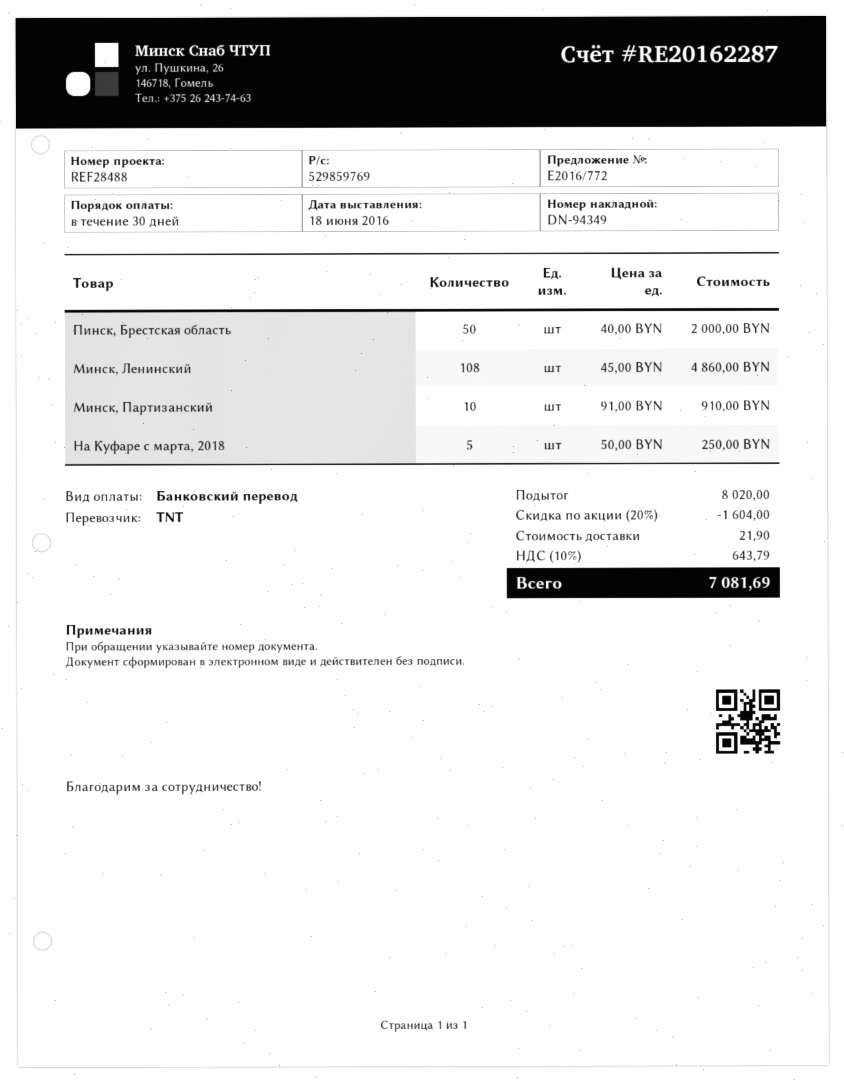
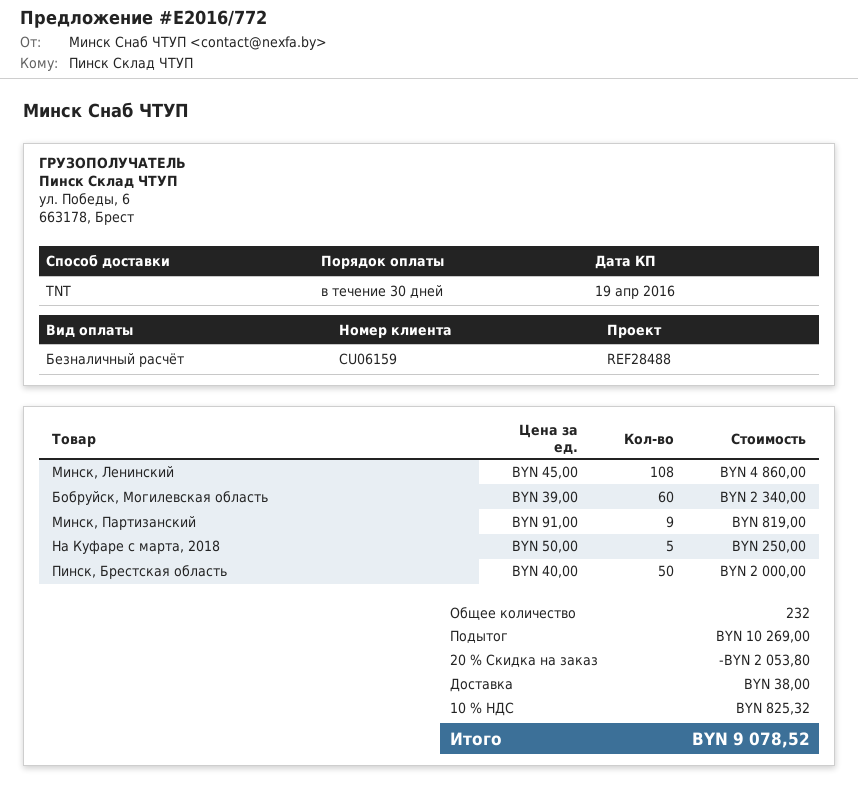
Минск, Партизанский: 10 x 91.00 = 910.00 -> 9 x 91.00 = 819.00
Бобруйск, Могилевская область: none -> 60 x 39.00 = 2340.00
subtotal: 8020.00 -> 10269.00
discount: 20% = 1604.00 -> 20% = 2053.80
shipping: 21.90 -> 38.00
tax: 10% = 643.79 -> 10% = 825.32
total: 7081.69 -> 9078.52

